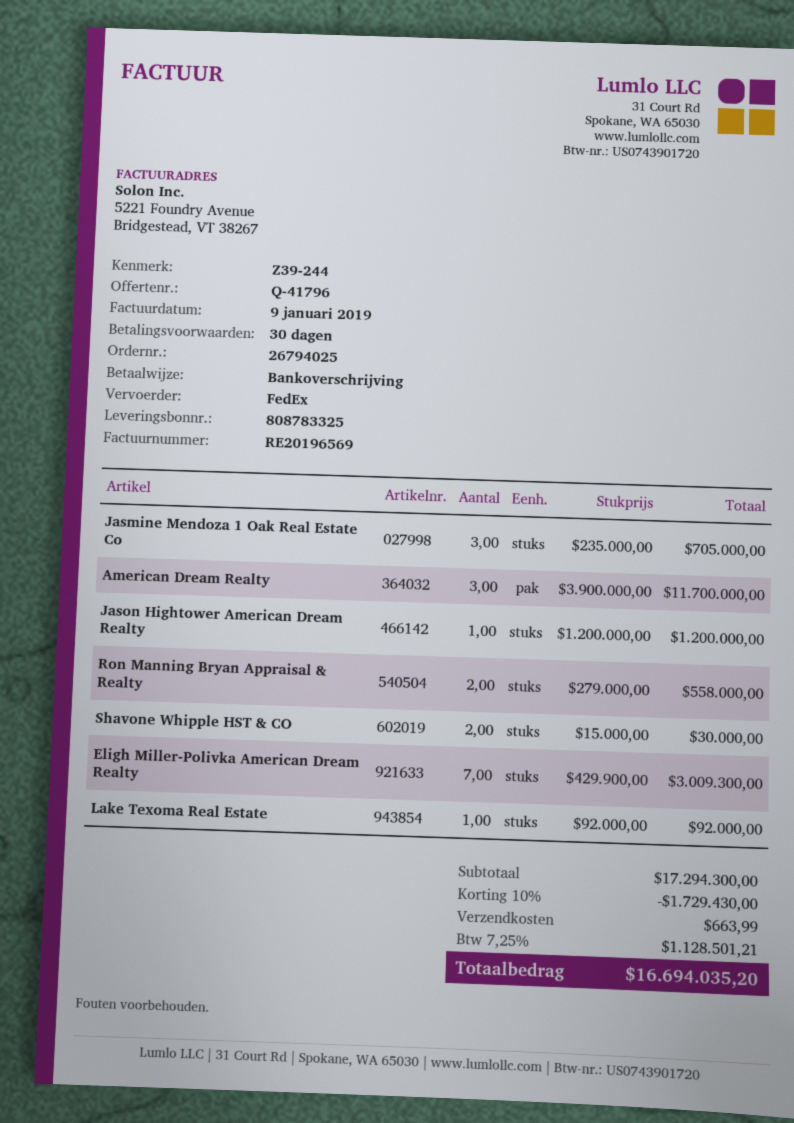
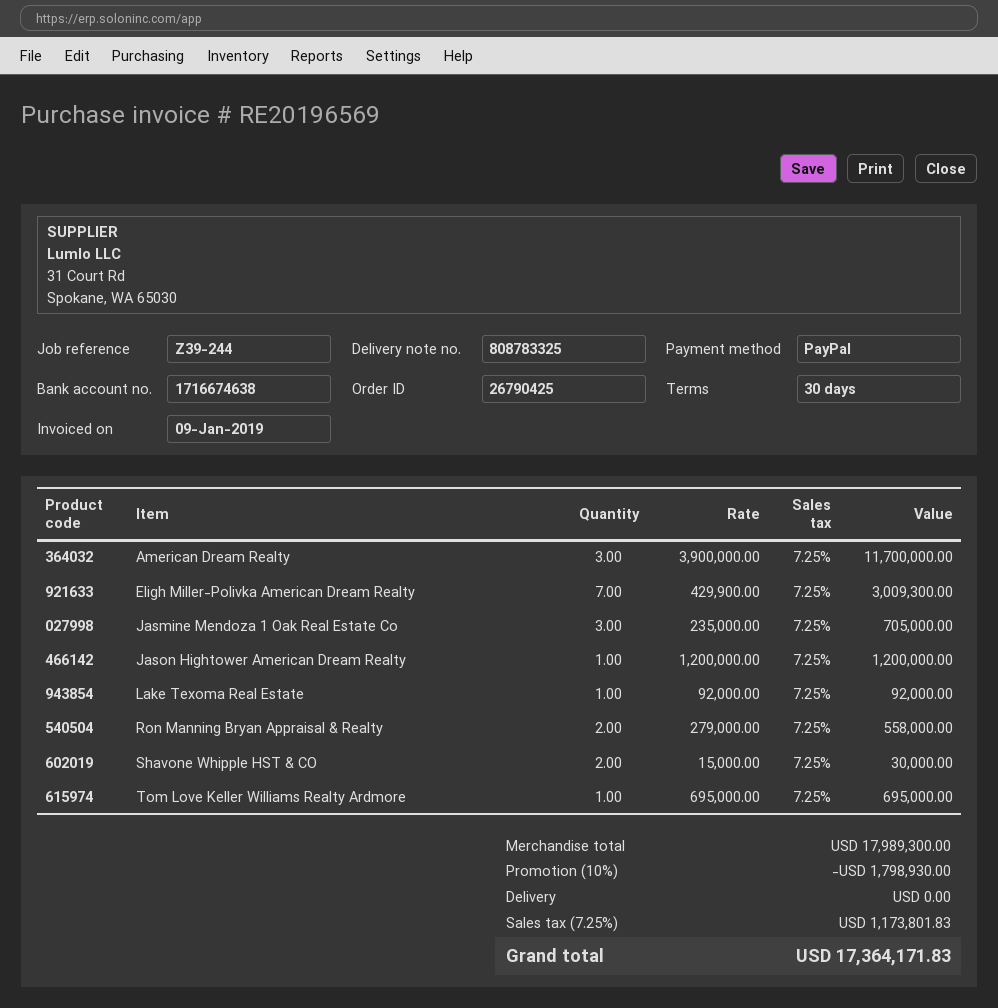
order number: 26794025 -> 26790425
payment method: bank transfer -> PayPal
Tom Love Keller Williams Realty Ardmore: none -> 1 x 695000.00 = 695000.00
subtotal: 17294300.00 -> 17989300.00
discount: 10% = 1729430.00 -> 10% = 1798930.00
shipping: 663.99 -> 0.00
tax: 7.25% = 1128501.21 -> 7.25% = 1173801.83
total: 16694035.20 -> 17364171.83

